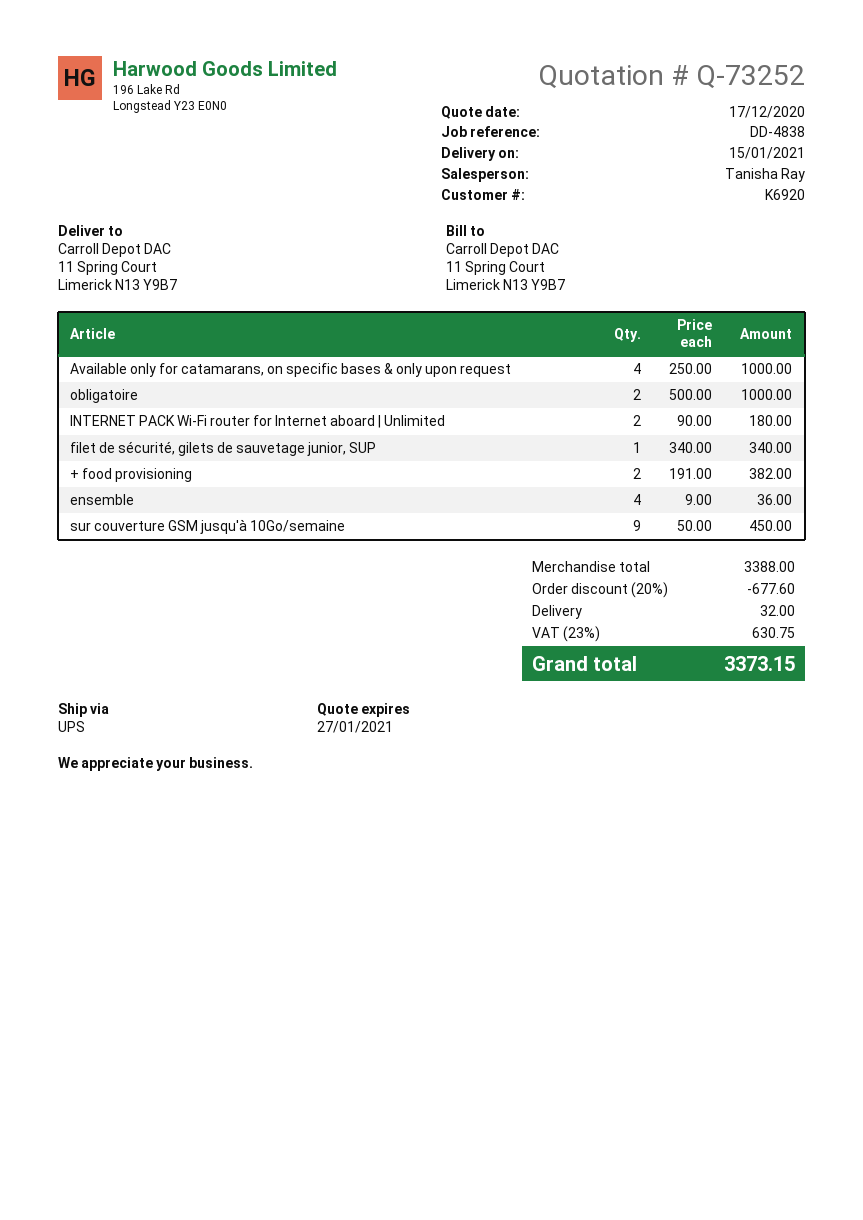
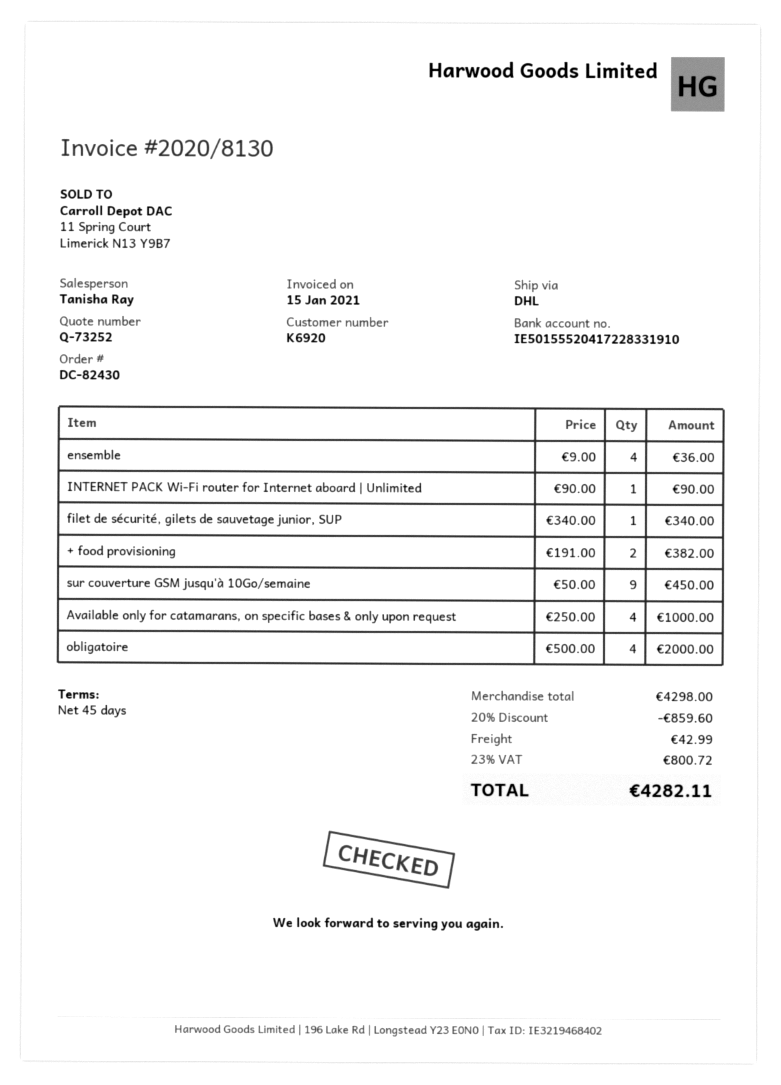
shipping method: UPS -> DHL
obligatoire: 2 x 500.00 = 1000.00 -> 4 x 500.00 = 2000.00
INTERNET PACK Wi-Fi router for Internet aboard | Unlimited: 2 x 90.00 = 180.00 -> 1 x 90.00 = 90.00
subtotal: 3388.00 -> 4298.00
discount: 20% = 677.60 -> 20% = 859.60
shipping: 32.00 -> 42.99
tax: 23% = 630.75 -> 23% = 800.72
total: 3373.15 -> 4282.11

